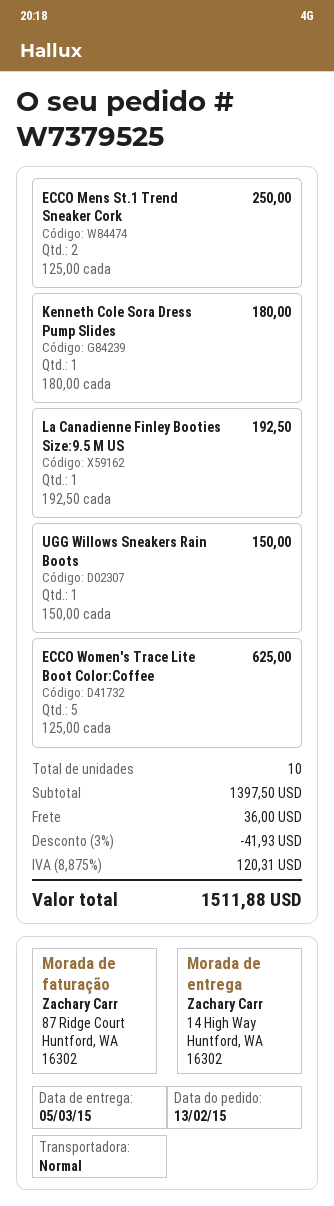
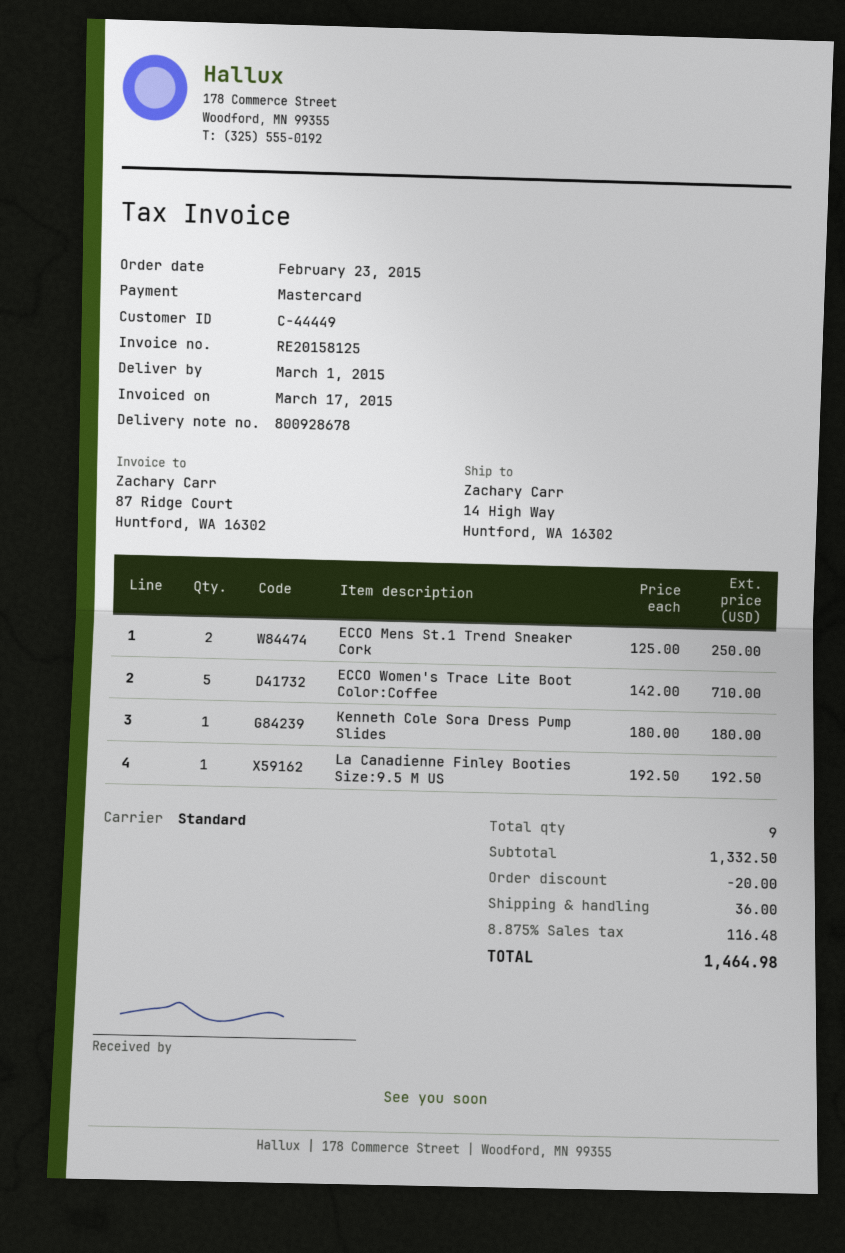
order date: 2015-02-13 -> 2015-02-23
delivery date: 2015-03-05 -> 2015-03-01
UGG Willows Sneakers Rain Boots: 1 x 150.00 = 150.00 -> none
ECCO Women's Trace Lite Boot Color:Coffee: 5 x 125.00 = 625.00 -> 5 x 142.00 = 710.00
total quantity: 10 -> 9
subtotal: 1397.50 -> 1332.50
discount: 41.93 -> 20.00
tax: 8.875% = 120.31 -> 8.875% = 116.48
total: 1511.88 -> 1464.98

